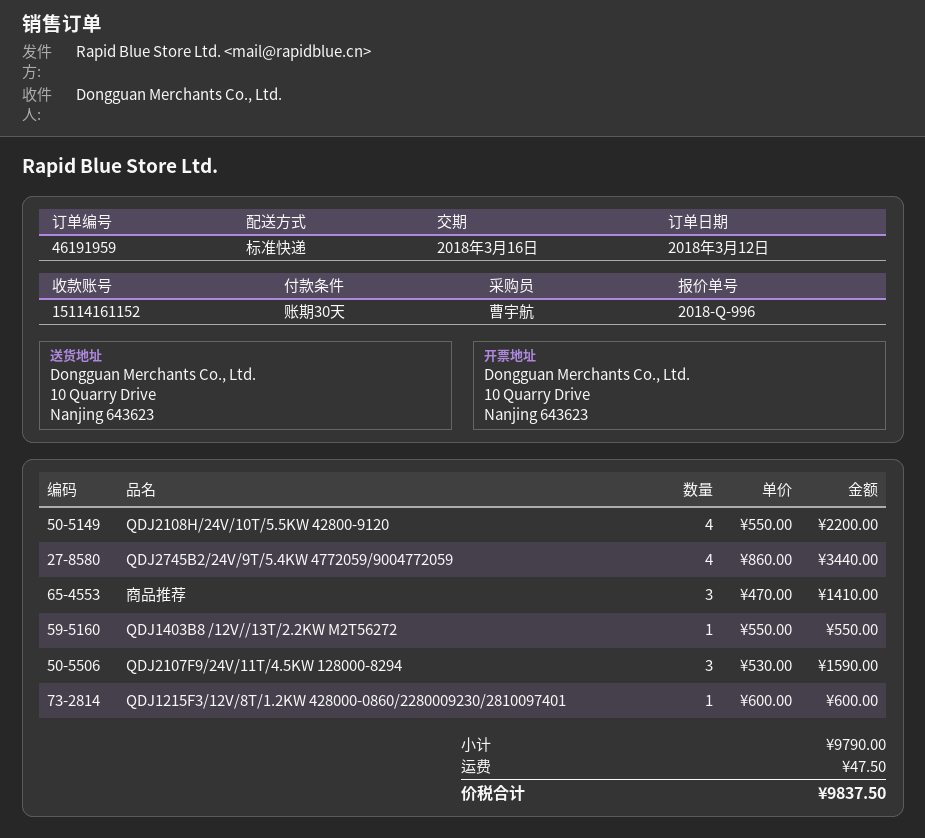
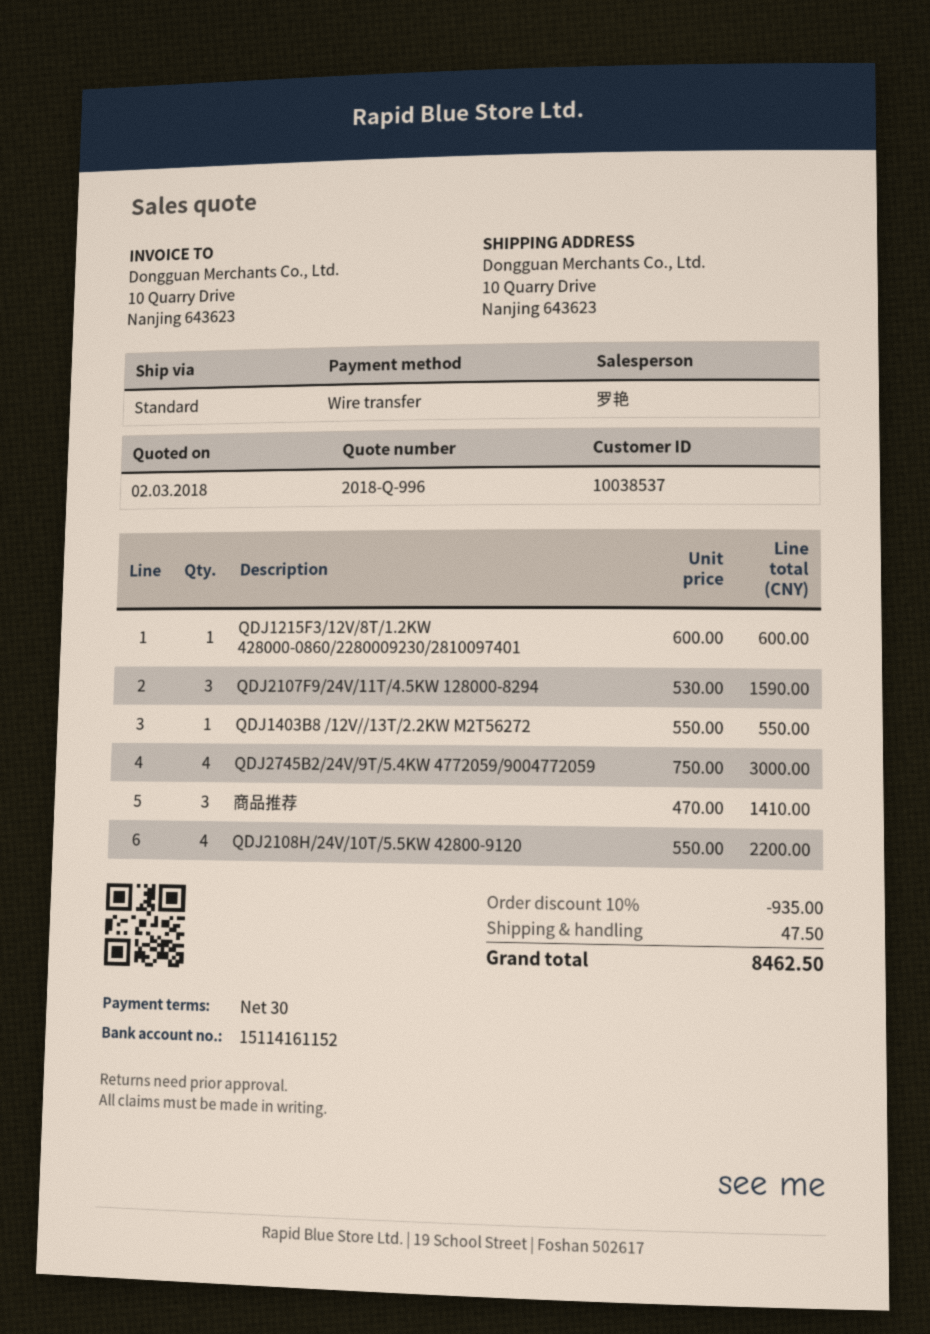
QDJ2745B2/24V/9T/5.4KW 4772059/9004772059: 4 x 860.00 = 3440.00 -> 4 x 750.00 = 3000.00
discount: none -> 10% = 935.00
total: 9837.50 -> 8462.50

